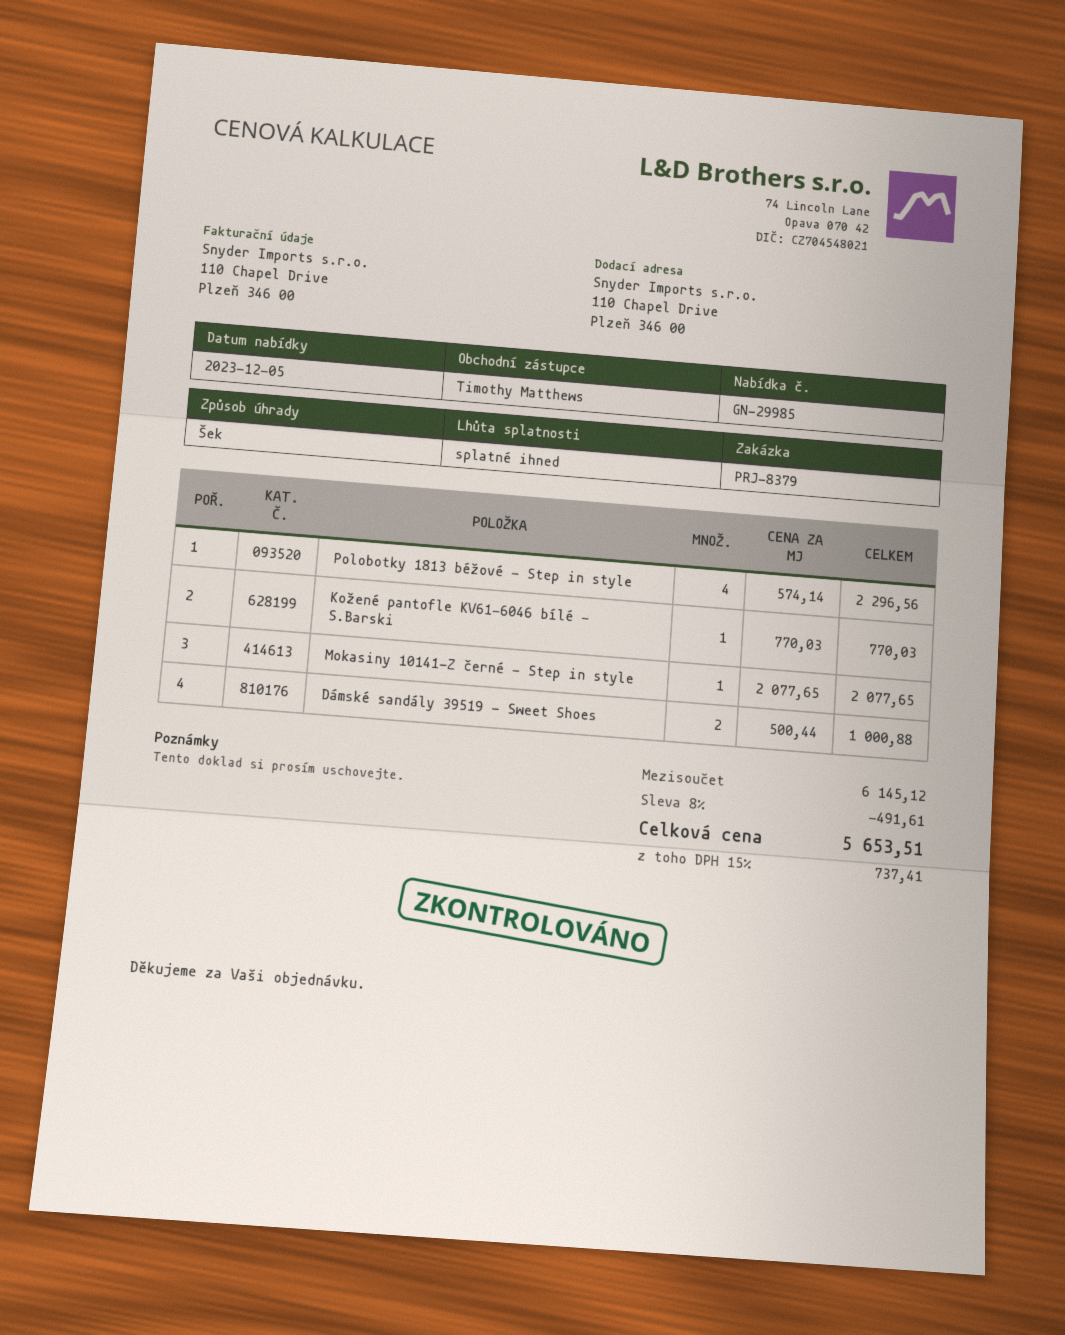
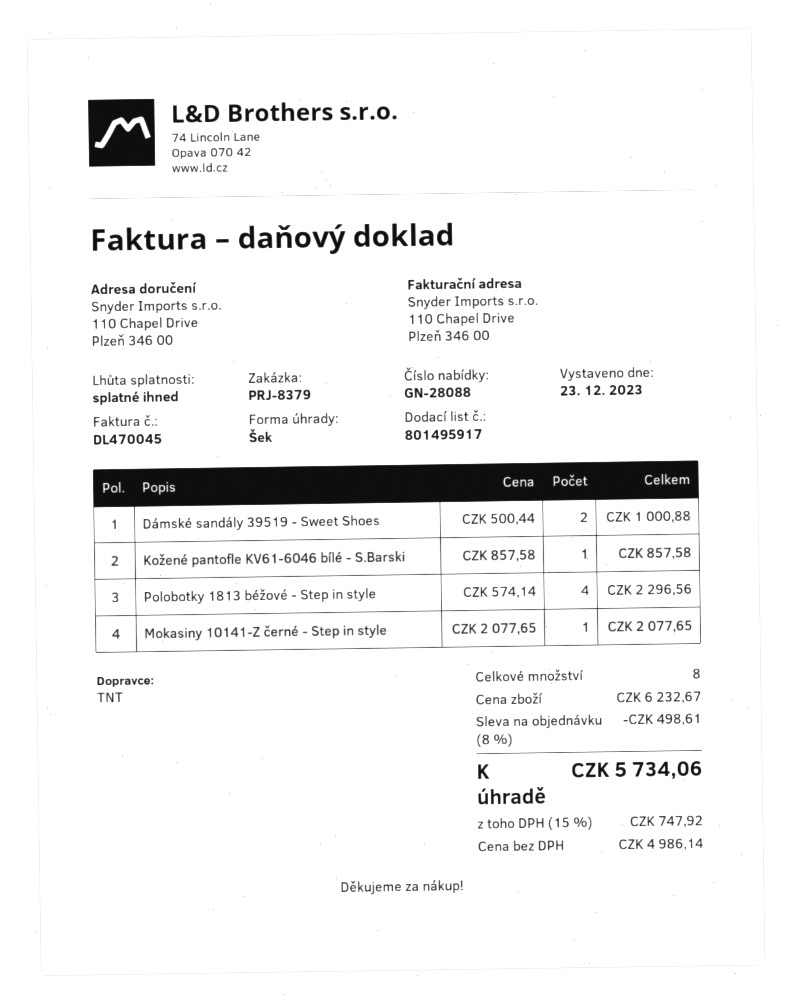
quote number: GN-29985 -> GN-28088
Kožené pantofle KV61-6046 bílé - S.Barski: 1 x 770.03 = 770.03 -> 1 x 857.58 = 857.58
subtotal: 6145.12 -> 6232.67
discount: 8% = 491.61 -> 8% = 498.61
tax: 15% = 737.41 -> 15% = 747.92
total: 5653.51 -> 5734.06

